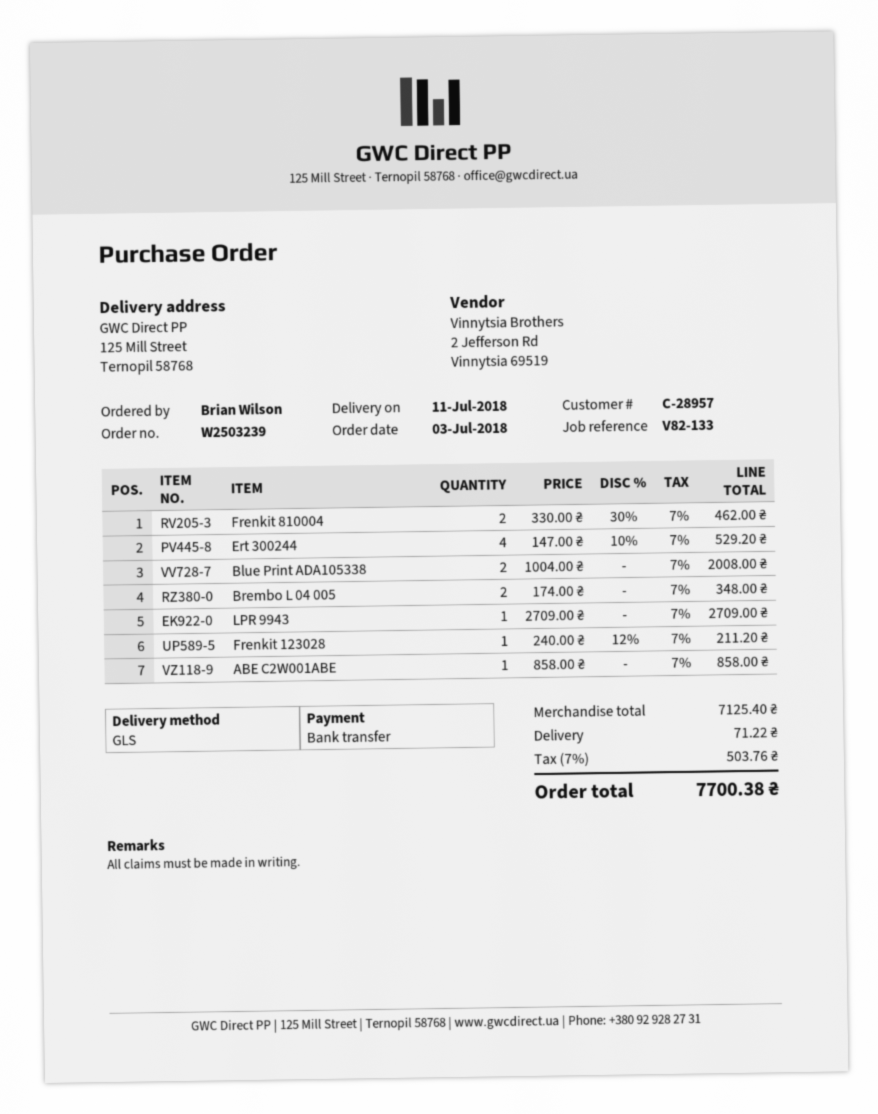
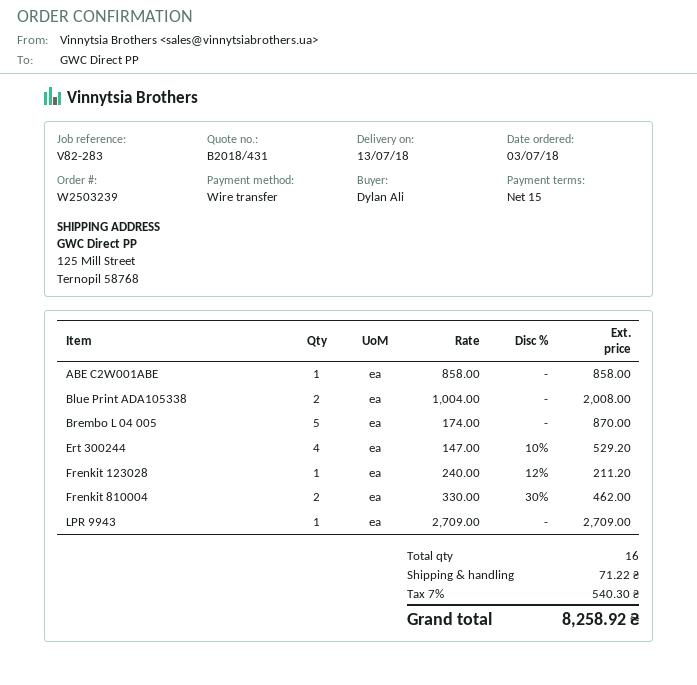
delivery date: 2018-07-11 -> 2018-07-13
reference: V82-133 -> V82-283
ordered by: Brian Wilson -> Dylan Ali
Brembo L 04 005: 2 x 174.00 = 348.00 -> 5 x 174.00 = 870.00
tax: 7% = 503.76 -> 7% = 540.30
total: 7700.38 -> 8258.92

